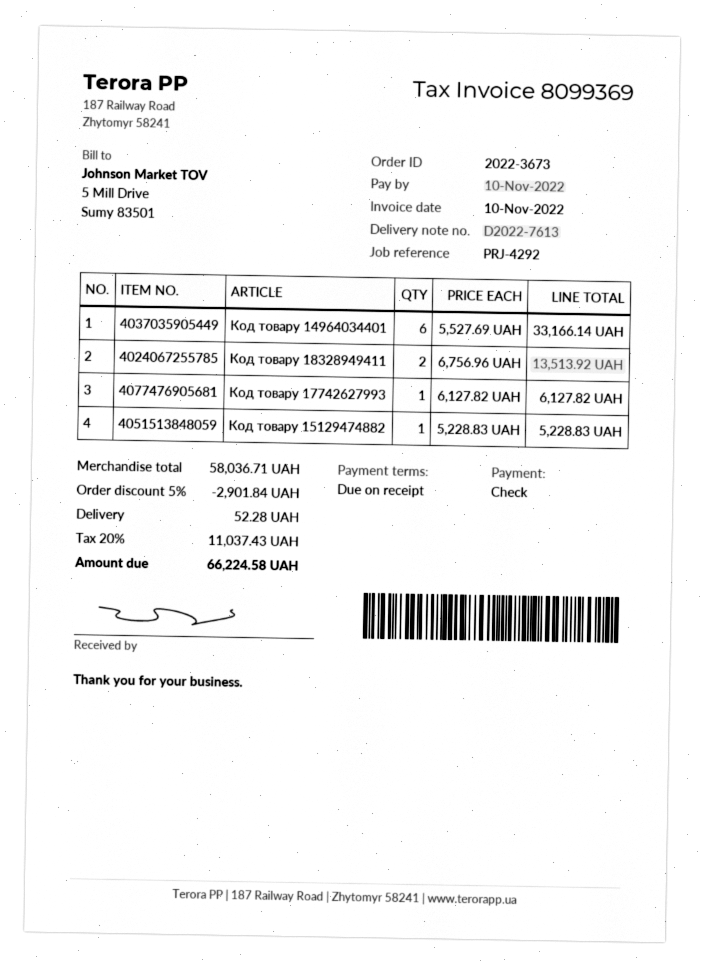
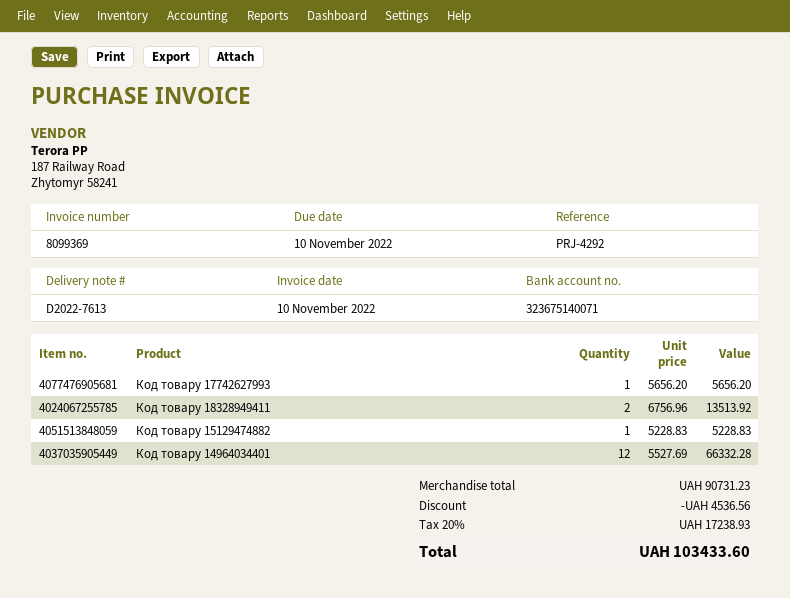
Код товару 14964034401: 6 x 5527.69 = 33166.14 -> 12 x 5527.69 = 66332.28
Код товару 17742627993: 1 x 6127.82 = 6127.82 -> 1 x 5656.20 = 5656.20
subtotal: 58036.71 -> 90731.23
discount: 2901.84 -> 4536.56
shipping: 52.28 -> none
tax: 20% = 11037.43 -> 20% = 17238.93
total: 66224.58 -> 103433.60

